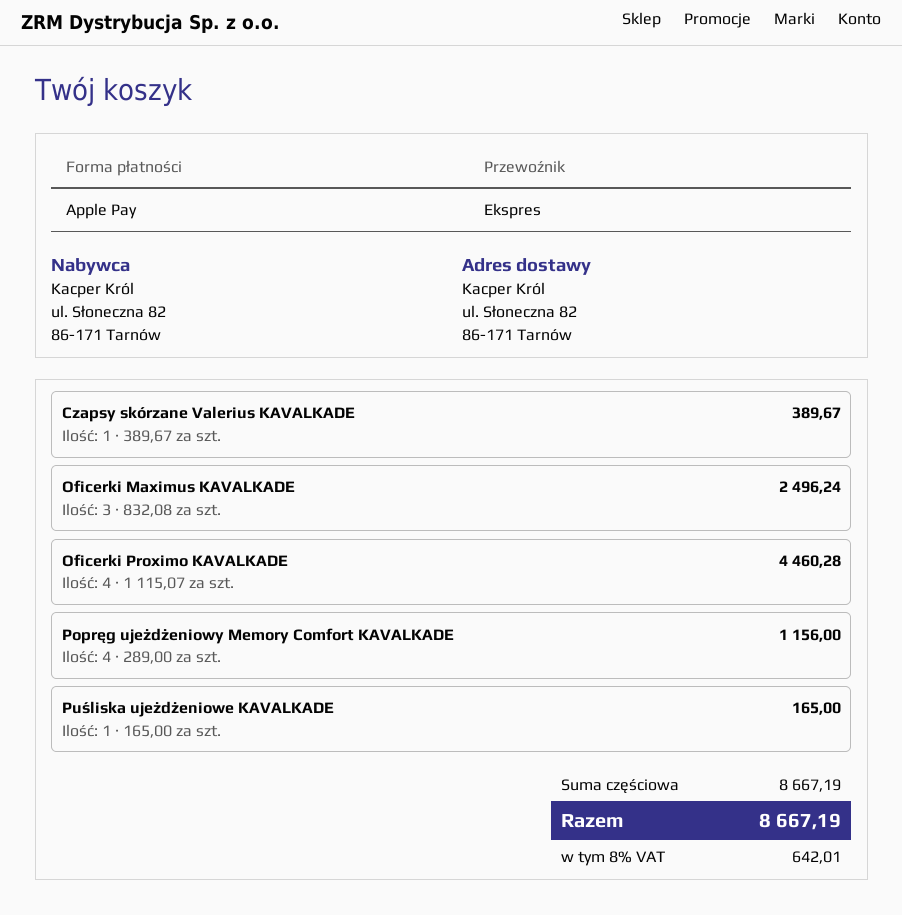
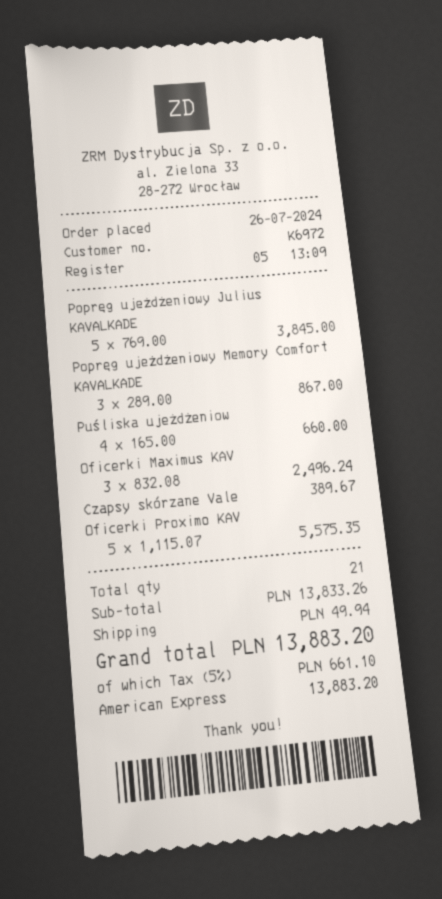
payment method: Apple Pay -> American Express
Oficerki Proximo KAVALKADE: 4 x 1115.07 = 4460.28 -> 5 x 1115.07 = 5575.35
Popręg ujeżdżeniowy Memory Comfort KAVALKADE: 4 x 289.00 = 1156.00 -> 3 x 289.00 = 867.00
Puśliska ujeżdżeniowe KAVALKADE: 1 x 165.00 = 165.00 -> 4 x 165.00 = 660.00
Popręg ujeżdżeniowy Julius KAVALKADE: none -> 5 x 769.00 = 3845.00
subtotal: 8667.19 -> 13833.26
shipping: none -> 49.94
tax: 8% = 642.01 -> 5% = 661.10
total: 8667.19 -> 13883.20

